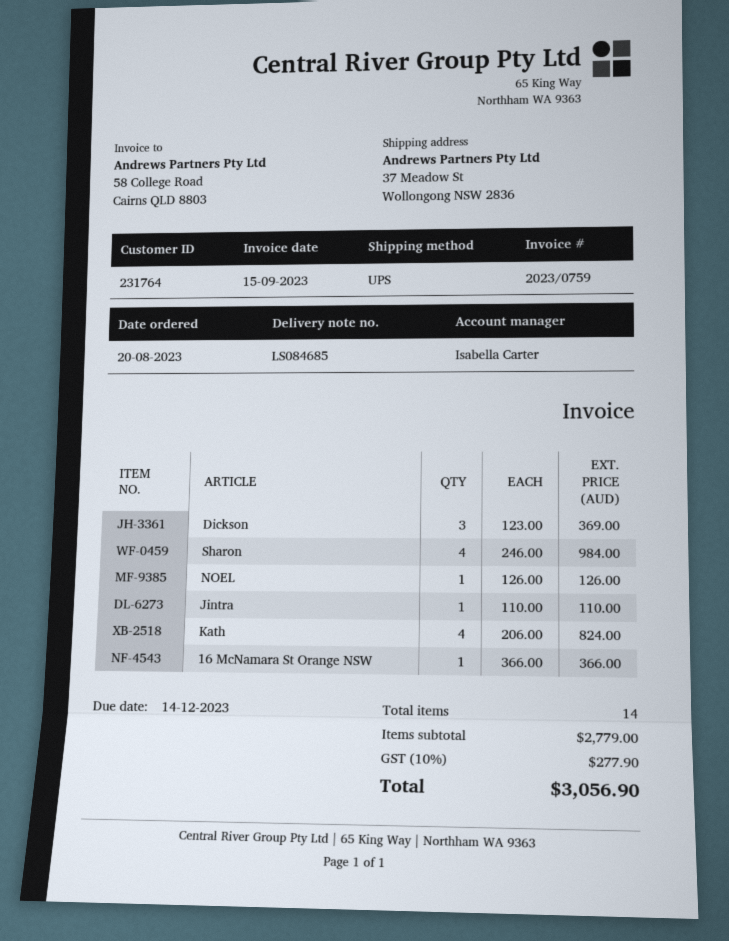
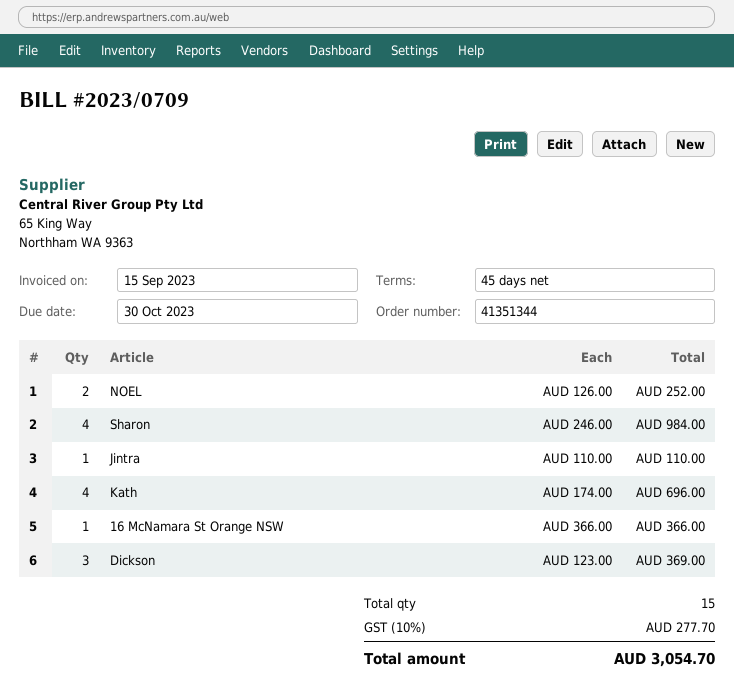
invoice number: 2023/0759 -> 2023/0709
due date: 2023-12-14 -> 2023-10-30
NOEL: 1 x 126.00 = 126.00 -> 2 x 126.00 = 252.00
Kath: 4 x 206.00 = 824.00 -> 4 x 174.00 = 696.00
total quantity: 14 -> 15
tax: 10% = 277.90 -> 10% = 277.70
total: 3056.90 -> 3054.70

